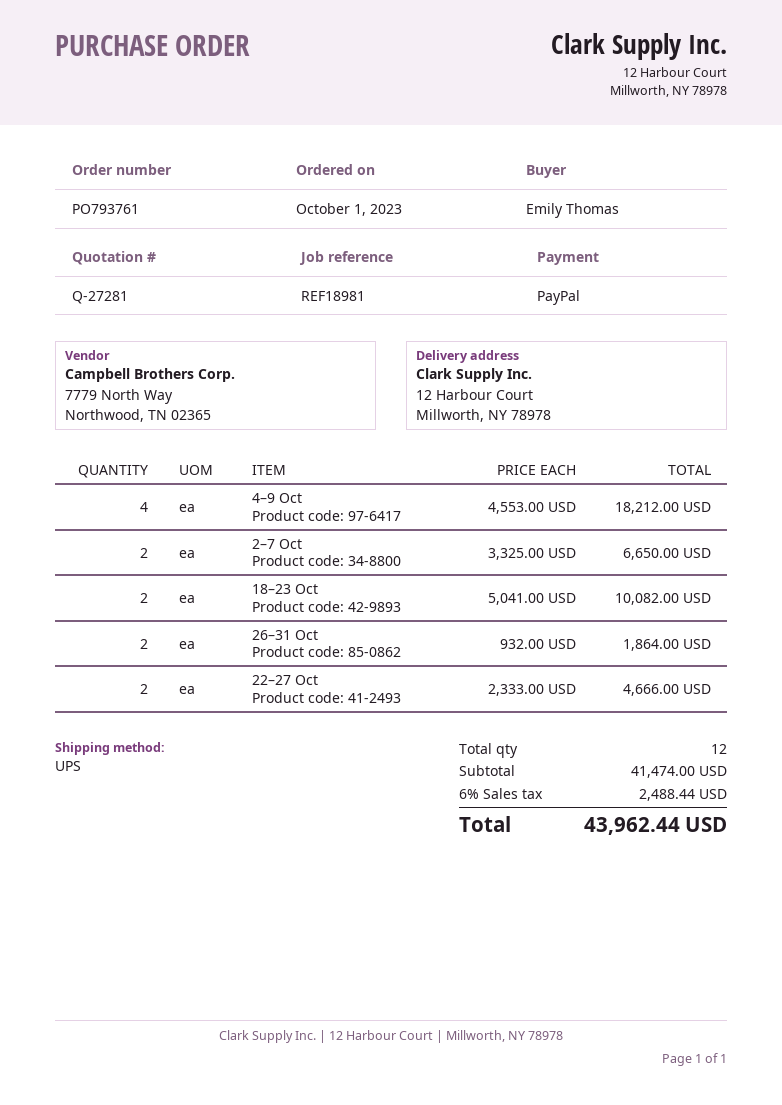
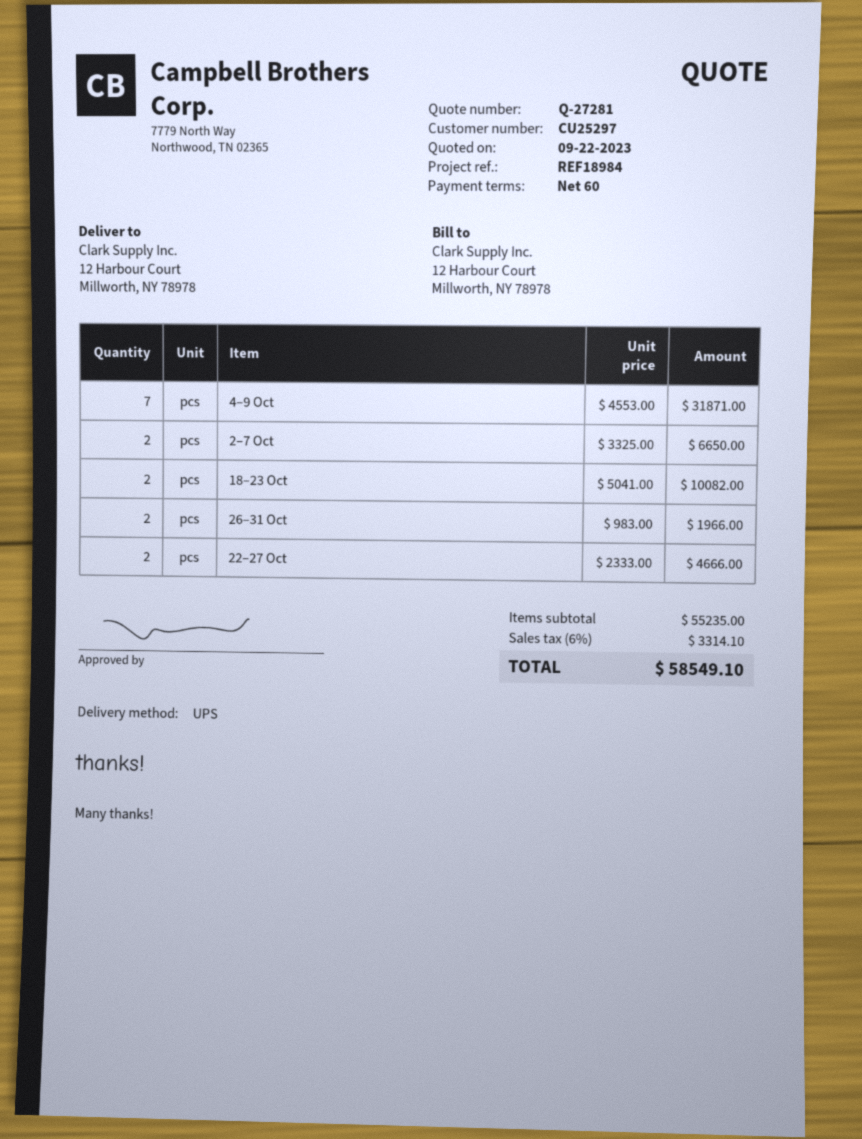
reference: REF18981 -> REF18984
4–9 Oct: 4 x 4553.00 = 18212.00 -> 7 x 4553.00 = 31871.00
26–31 Oct: 2 x 932.00 = 1864.00 -> 2 x 983.00 = 1966.00
subtotal: 41474.00 -> 55235.00
tax: 6% = 2488.44 -> 6% = 3314.10
total: 43962.44 -> 58549.10

